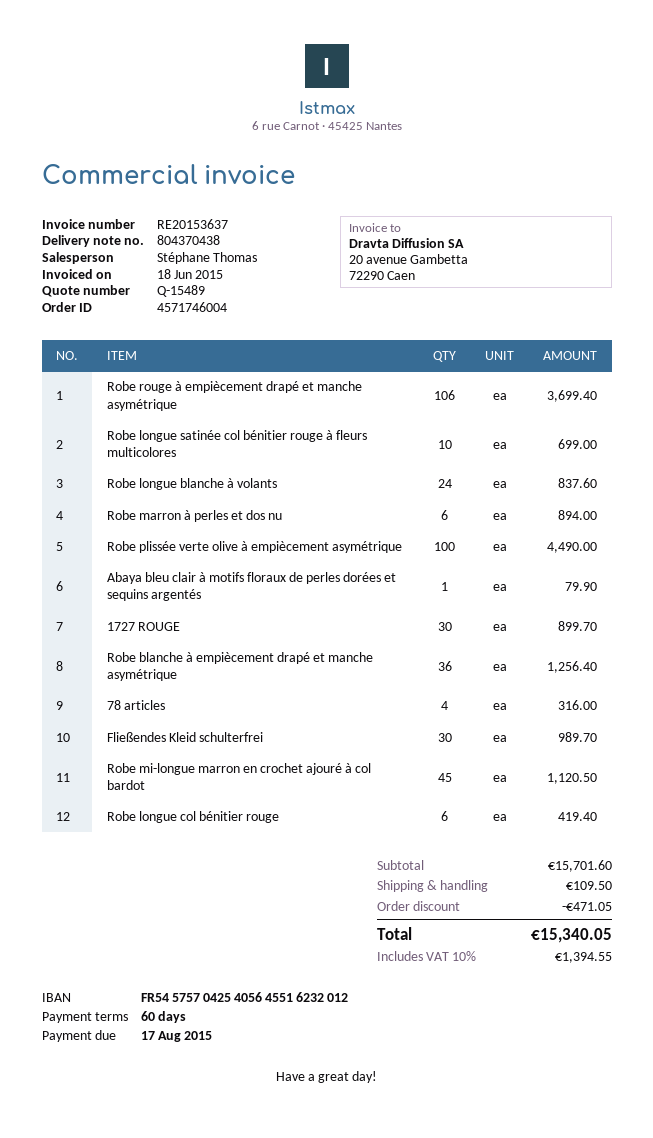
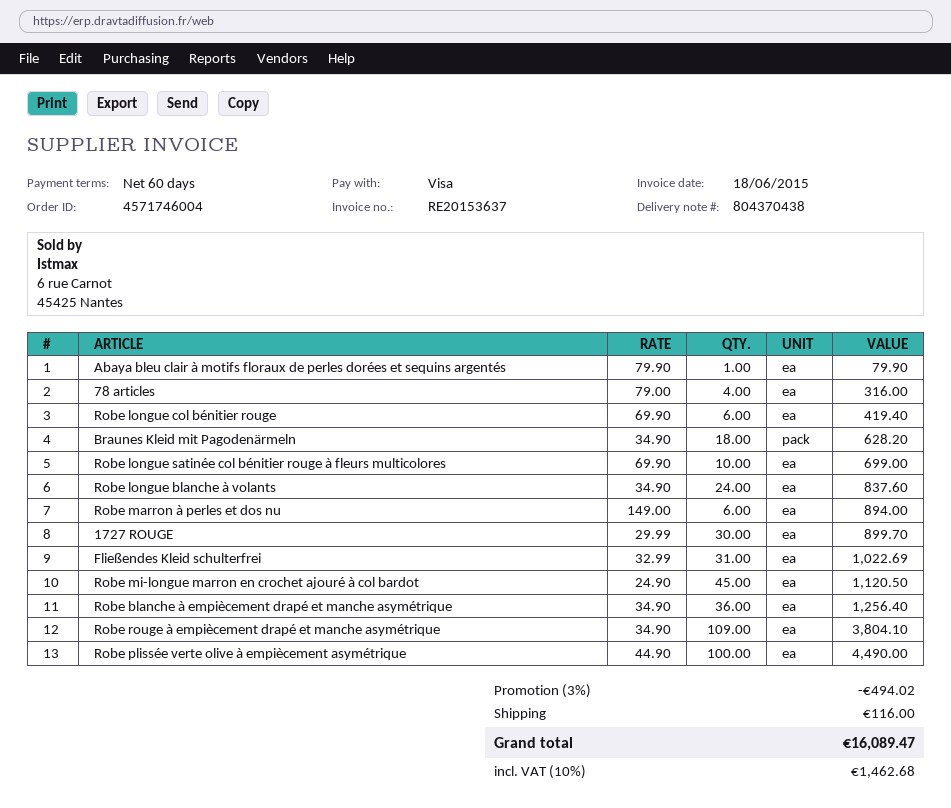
Robe rouge à empiècement drapé et manche asymétrique: 106 for 3699.40 -> 109 for 3804.10
Fließendes Kleid schulterfrei: 30 for 989.70 -> 31 for 1022.69
Braunes Kleid mit Pagodenärmeln: none -> 18 for 628.20
discount: 471.05 -> 494.02
shipping: 109.50 -> 116.00
tax: 10% = 1394.55 -> 10% = 1462.68
total: 15340.05 -> 16089.47

